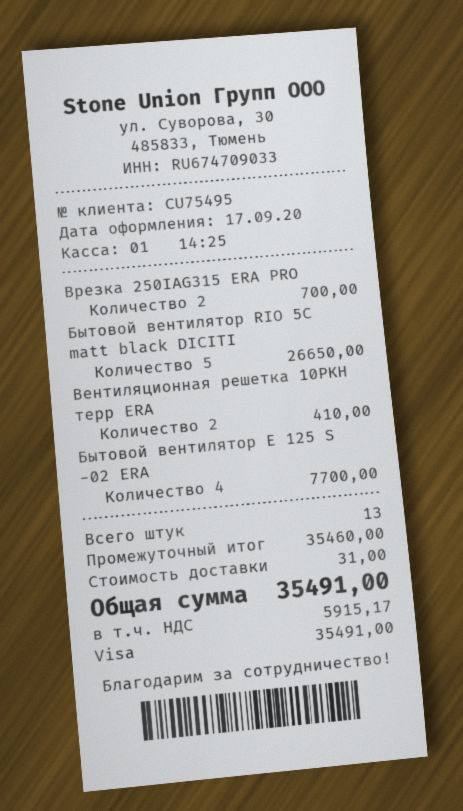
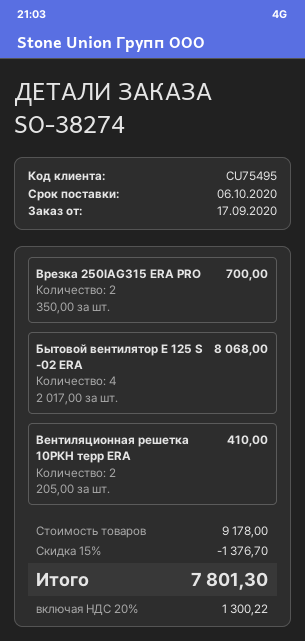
Бытовой вентилятор RIO 5C matt black DICITI: 5 for 26650.00 -> none
Бытовой вентилятор E 125 S -02 ERA: 4 for 7700.00 -> 4 for 8068.00
subtotal: 35460.00 -> 9178.00
discount: none -> 15% = 1376.70
shipping: 31.00 -> none
tax: 5915.17 -> 1300.22
total: 35491.00 -> 7801.30

